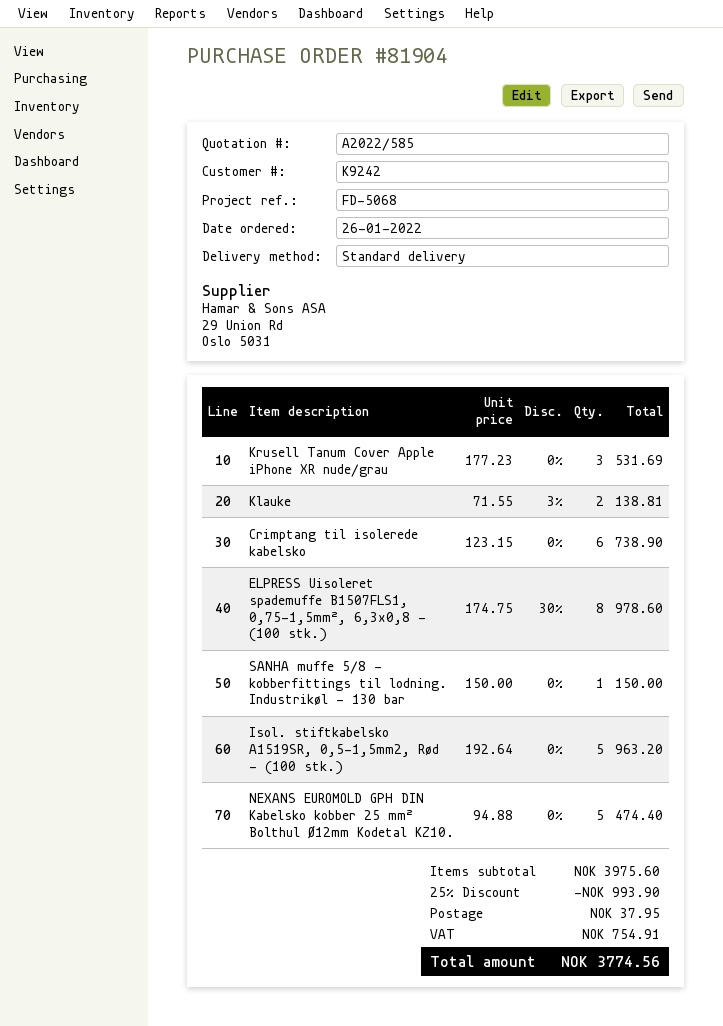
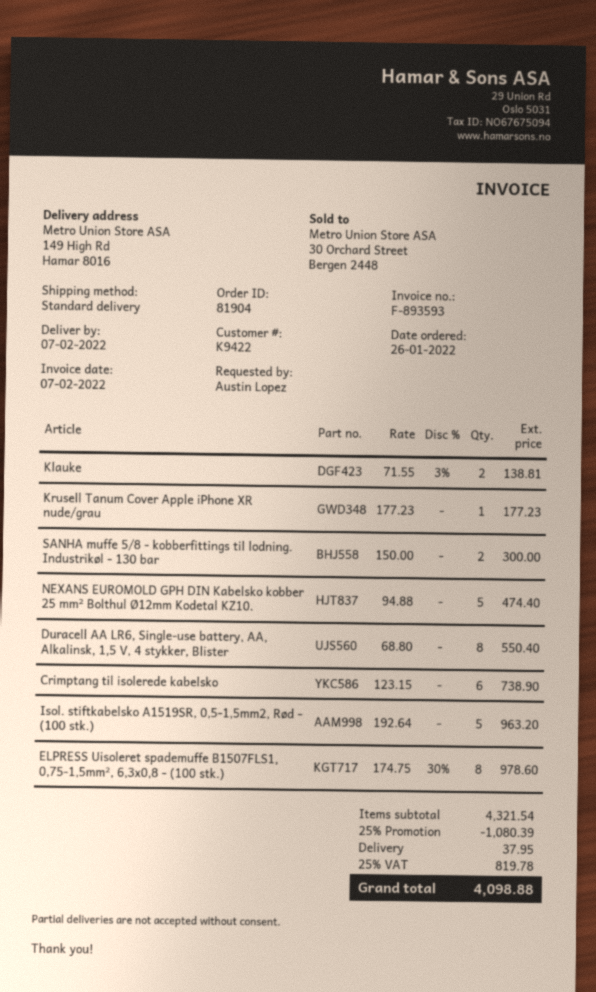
customer number: K9242 -> K9422
Krusell Tanum Cover Apple iPhone XR nude/grau: 3 x 177.23 = 531.69 -> 1 x 177.23 = 177.23
SANHA muffe 5/8 - kobberfittings til lodning. Industrikøl - 130 bar: 1 x 150.00 = 150.00 -> 2 x 150.00 = 300.00
Duracell AA LR6, Single-use battery, AA, Alkalinsk, 1,5 V, 4 stykker, Blister: none -> 8 x 68.80 = 550.40
subtotal: 3975.60 -> 4321.54
discount: 25% = 993.90 -> 25% = 1080.39
tax: 754.91 -> 819.78
total: 3774.56 -> 4098.88

